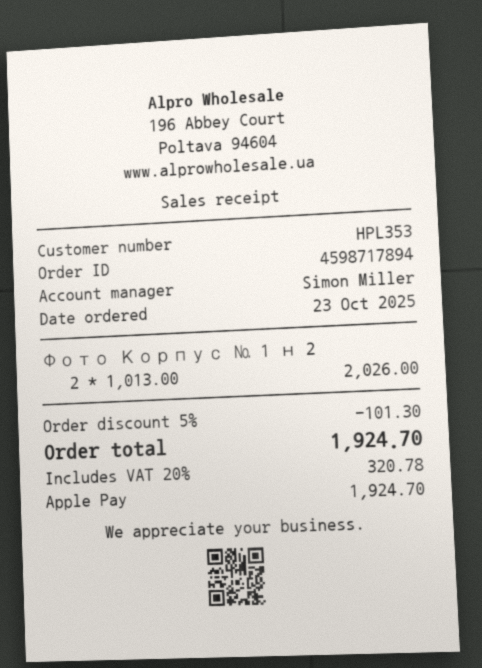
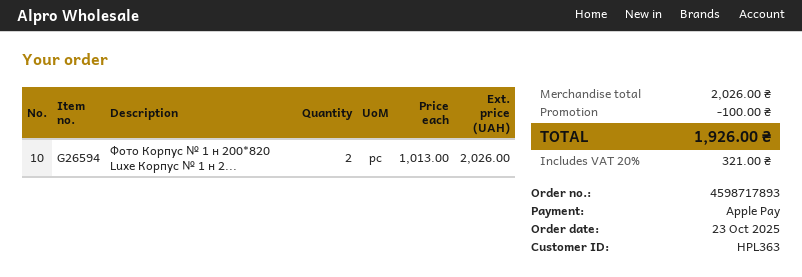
order number: 4598717894 -> 4598717893
customer number: HPL353 -> HPL363
discount: 101.30 -> 100.00
tax: 20% = 320.78 -> 20% = 321.00
total: 1924.70 -> 1926.00

